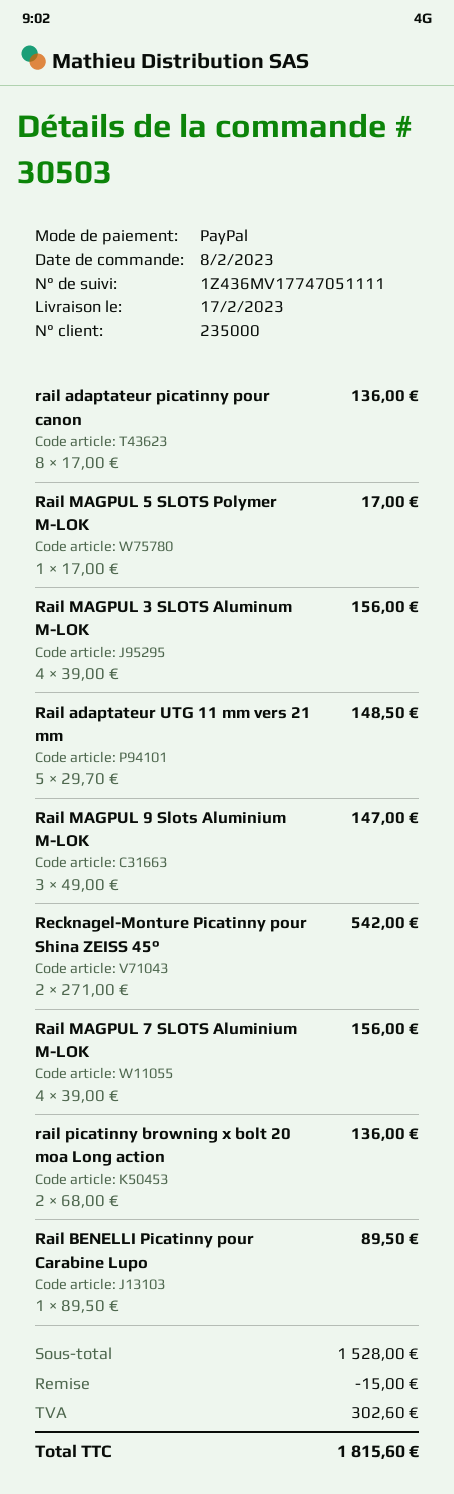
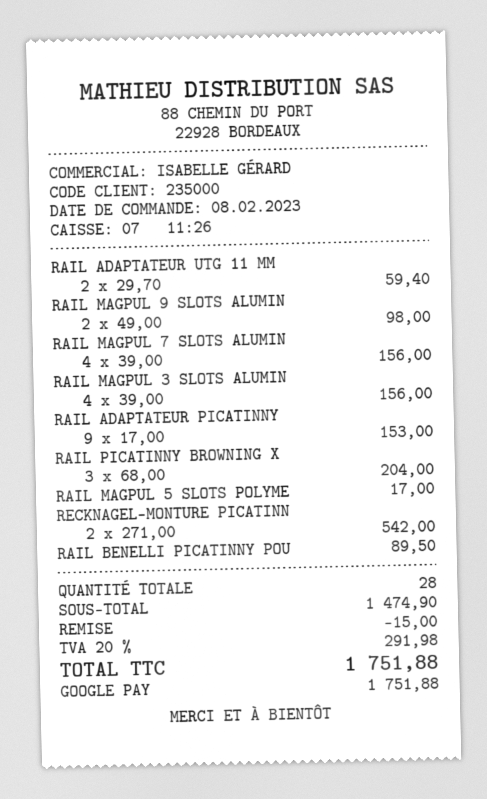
payment method: PayPal -> Google Pay
rail adaptateur picatinny pour canon: 8 x 17.00 = 136.00 -> 9 x 17.00 = 153.00
Rail adaptateur UTG 11 mm vers 21 mm: 5 x 29.70 = 148.50 -> 2 x 29.70 = 59.40
Rail MAGPUL 9 Slots Aluminium M-LOK: 3 x 49.00 = 147.00 -> 2 x 49.00 = 98.00
rail picatinny browning x bolt 20 moa Long action: 2 x 68.00 = 136.00 -> 3 x 68.00 = 204.00
subtotal: 1528.00 -> 1474.90
tax: 302.60 -> 291.98
total: 1815.60 -> 1751.88

